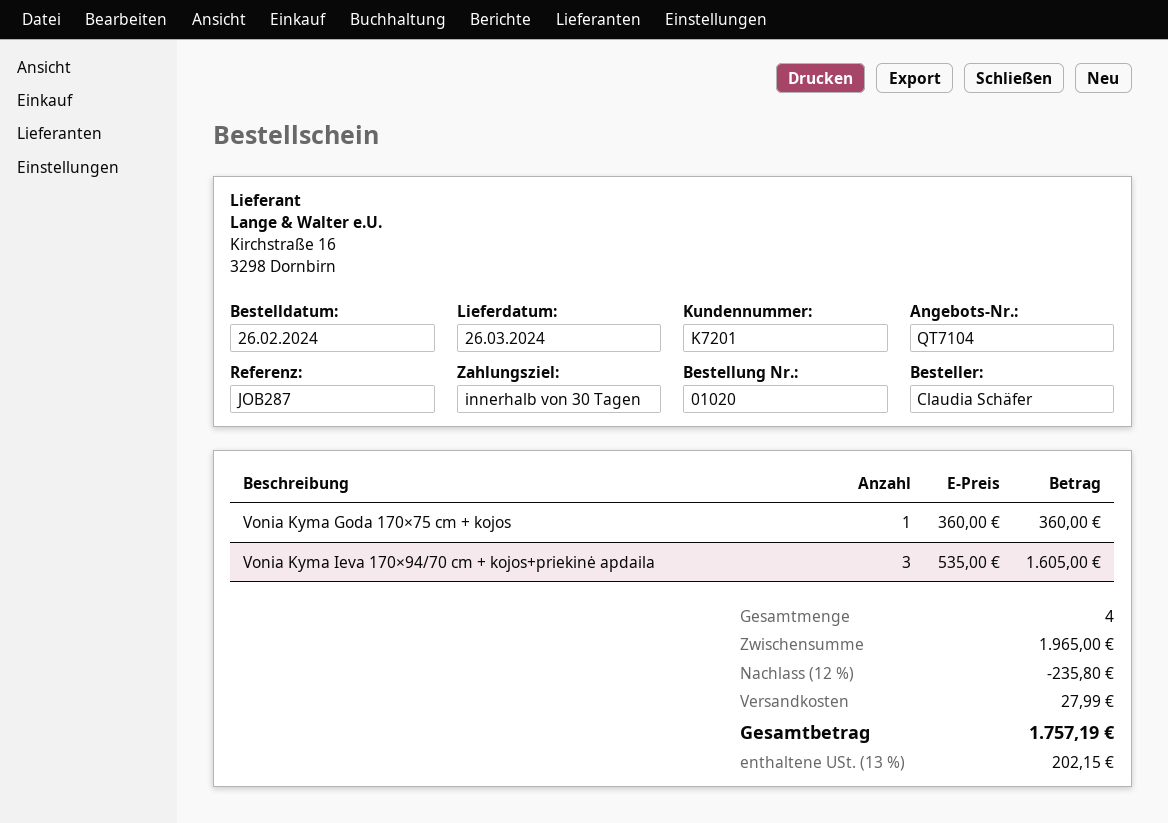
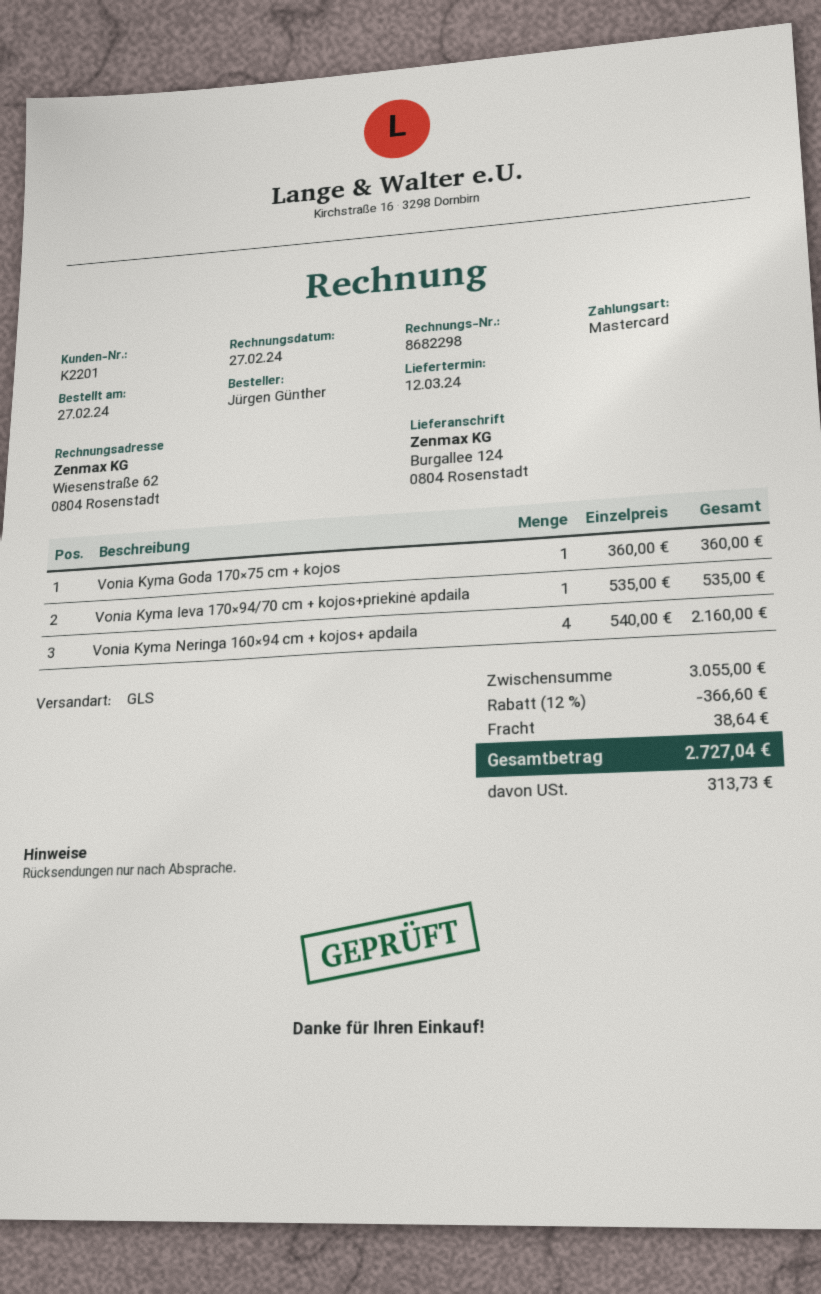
order date: 2024-02-26 -> 2024-02-27
delivery date: 2024-03-26 -> 2024-03-12
customer number: K7201 -> K2201
ordered by: Claudia Schäfer -> Jürgen Günther
Vonia Kyma Ieva 170×94/70 cm + kojos+priekinė apdaila: 3 x 535.00 = 1605.00 -> 1 x 535.00 = 535.00
Vonia Kyma Neringa 160×94 cm + kojos+ apdaila: none -> 4 x 540.00 = 2160.00
subtotal: 1965.00 -> 3055.00
discount: 12% = 235.80 -> 12% = 366.60
shipping: 27.99 -> 38.64
tax: 202.15 -> 313.73
total: 1757.19 -> 2727.04

